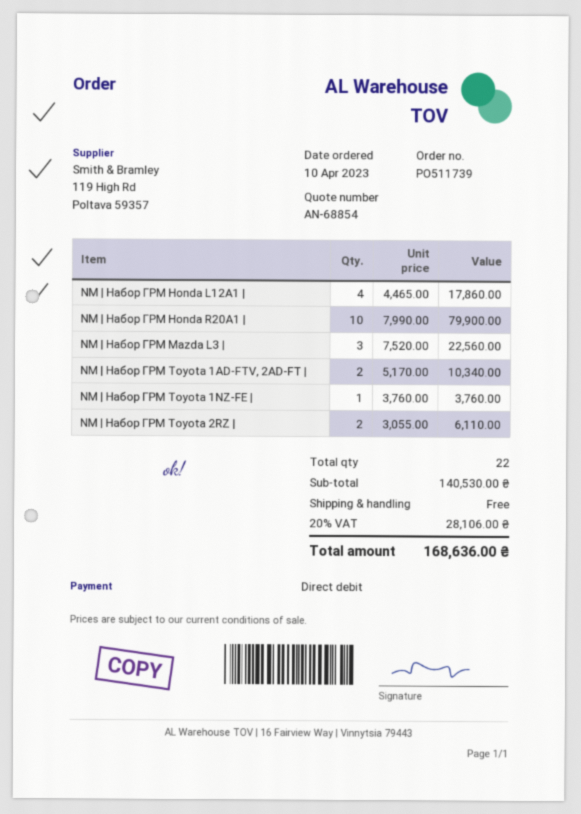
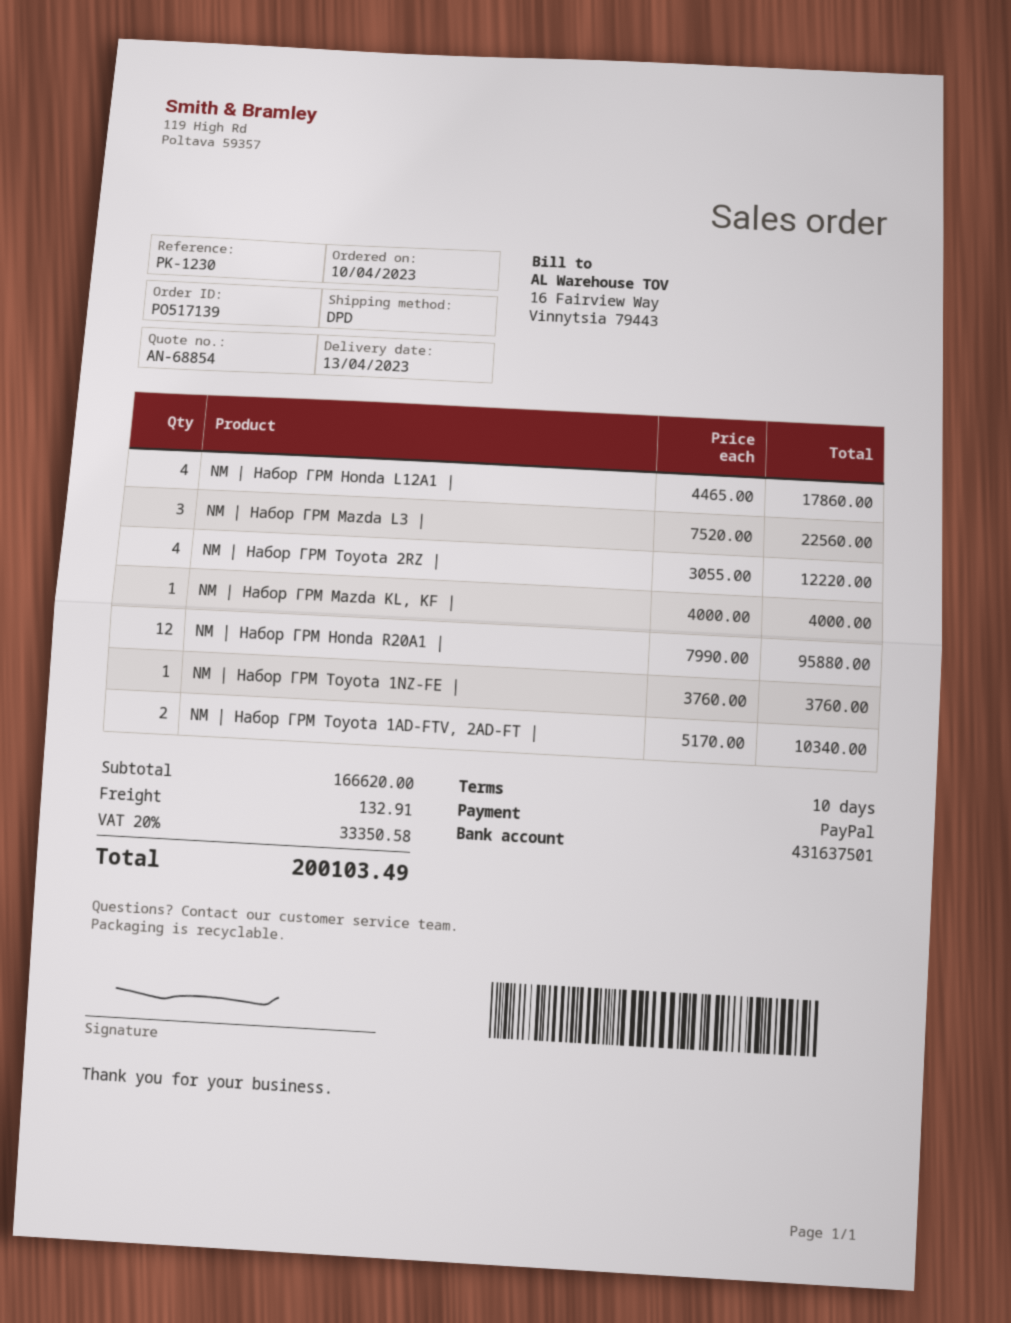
order number: PO511739 -> PO517139
payment method: direct debit -> PayPal
NM | Набор ГРМ Honda R20A1 |: 10 x 7990.00 = 79900.00 -> 12 x 7990.00 = 95880.00
NM | Набор ГРМ Toyota 2RZ |: 2 x 3055.00 = 6110.00 -> 4 x 3055.00 = 12220.00
NM | Набор ГРМ Mazda KL, KF |: none -> 1 x 4000.00 = 4000.00
subtotal: 140530.00 -> 166620.00
shipping: 0.00 -> 132.91
tax: 20% = 28106.00 -> 20% = 33350.58
total: 168636.00 -> 200103.49

